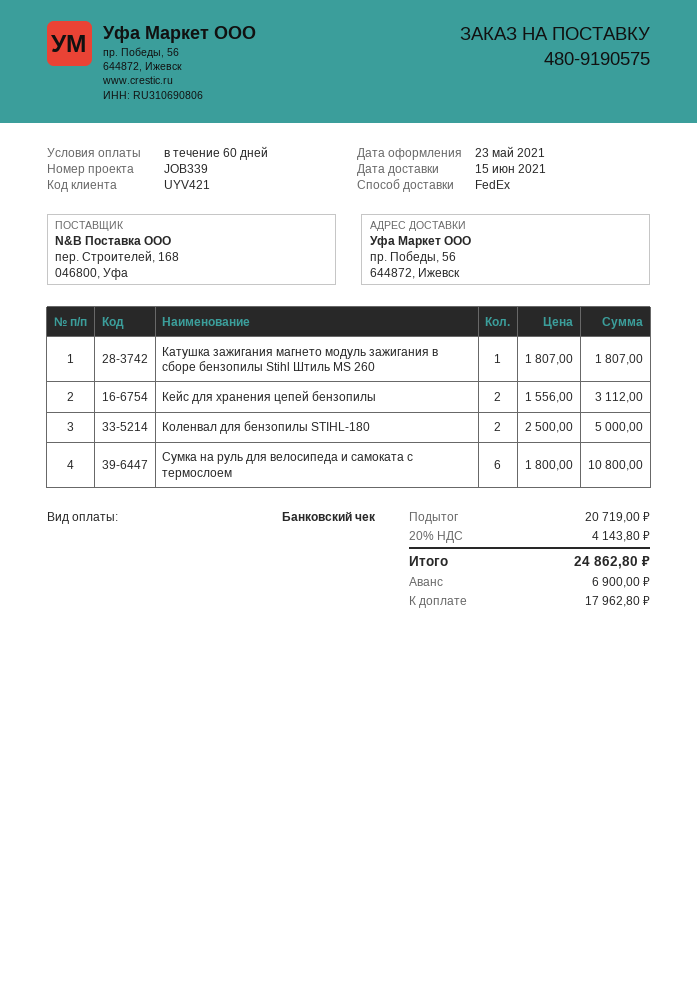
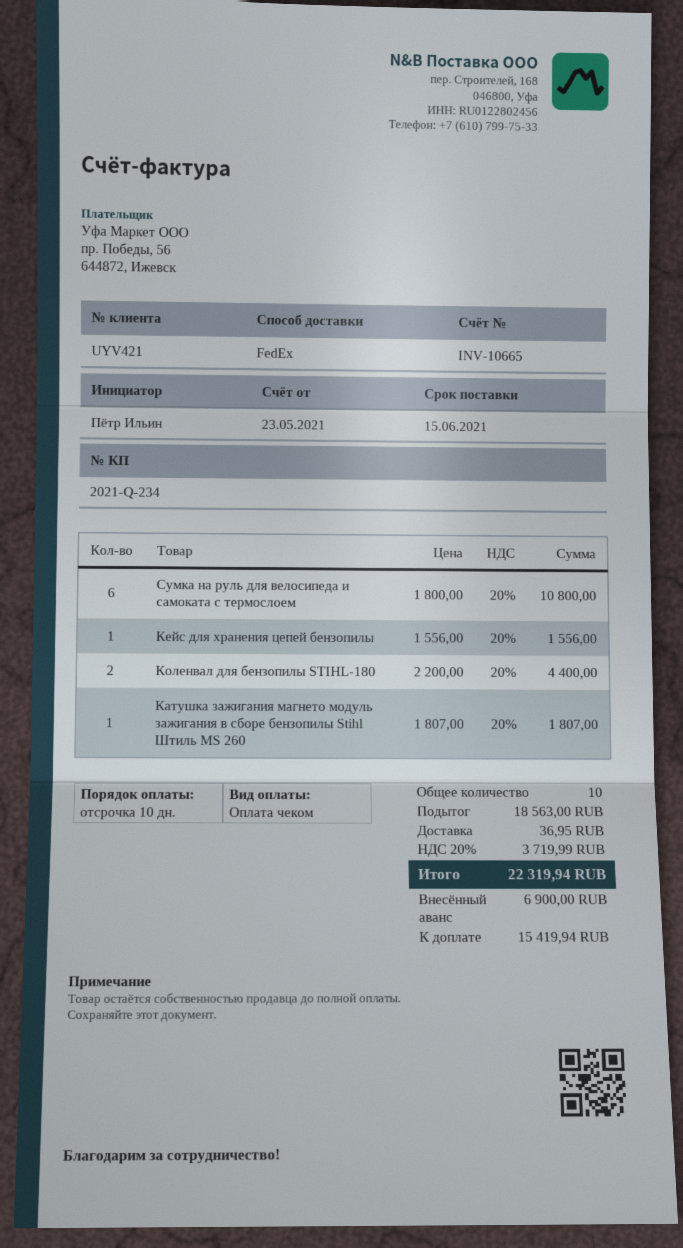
payment terms: 60 days -> 10 days
Кейс для хранения цепей бензопилы: 2 x 1556.00 = 3112.00 -> 1 x 1556.00 = 1556.00
Коленвал для бензопилы STIHL-180: 2 x 2500.00 = 5000.00 -> 2 x 2200.00 = 4400.00
subtotal: 20719.00 -> 18563.00
shipping: none -> 36.95
tax: 20% = 4143.80 -> 20% = 3719.99
total: 24862.80 -> 22319.94
balance: 17962.80 -> 15419.94

